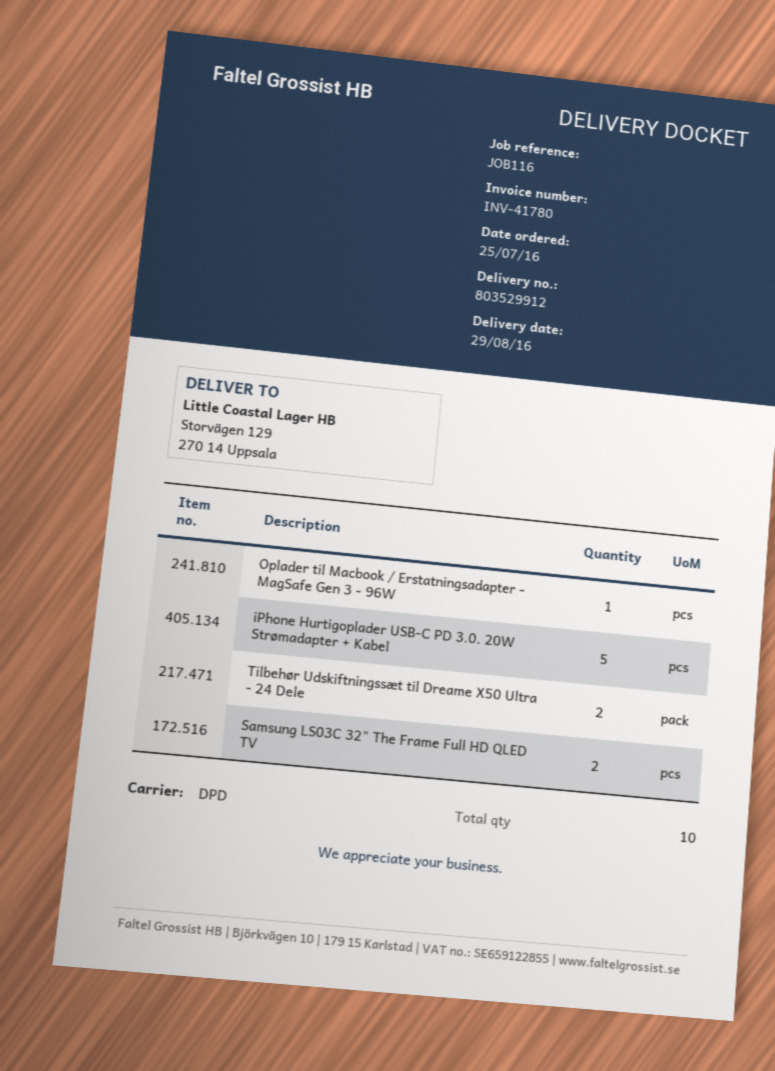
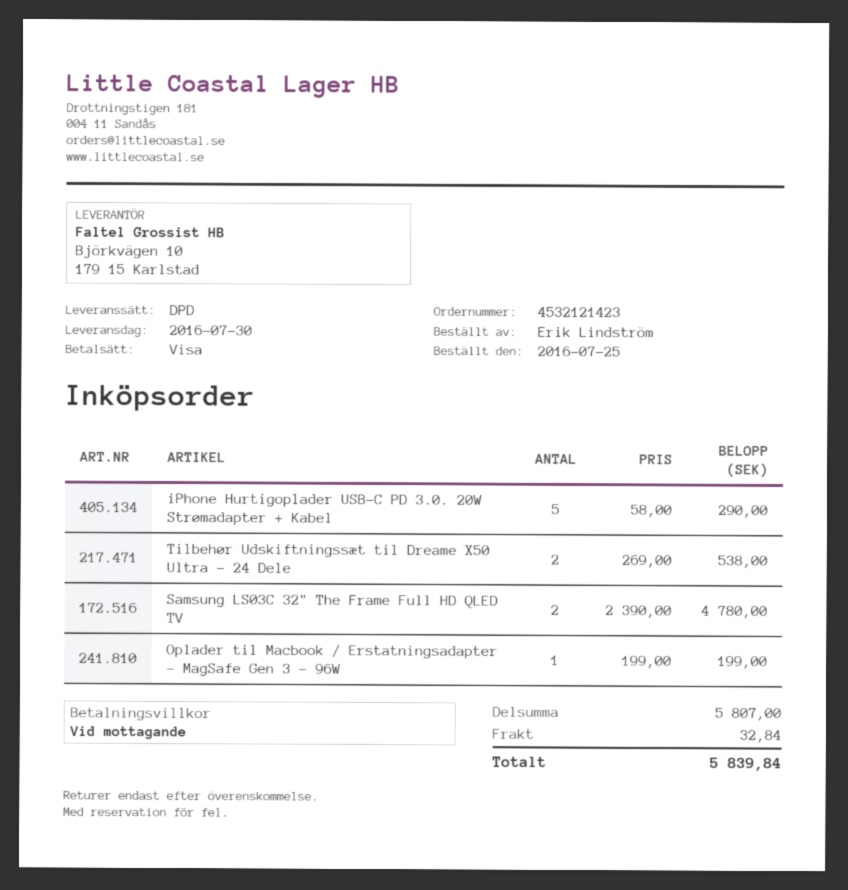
delivery date: 2016-08-29 -> 2016-07-30

